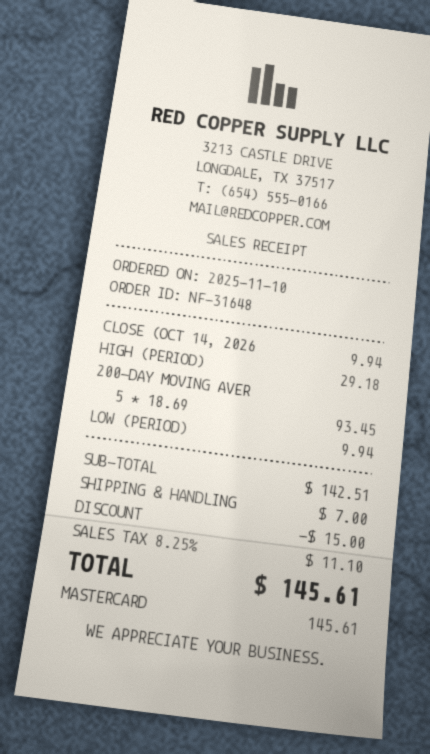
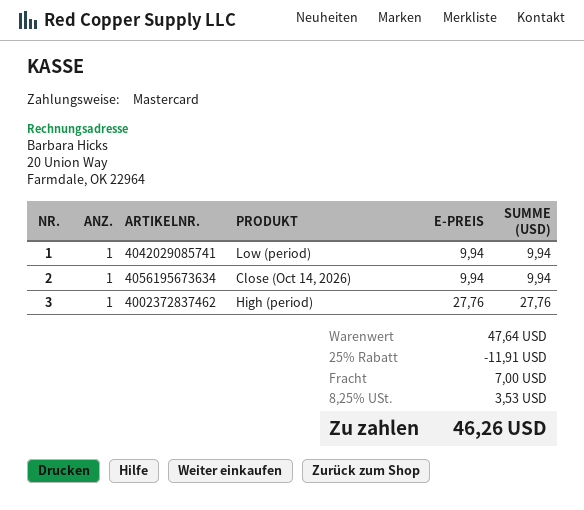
HIGH (PERIOD): 1 x 29.18 = 29.18 -> 1 x 27.76 = 27.76
200-DAY MOVING AVER: 5 x 18.69 = 93.45 -> none
subtotal: 142.51 -> 47.64
discount: 15.00 -> 11.91
tax: 8.25% = 11.10 -> 8.25% = 3.53
total: 145.61 -> 46.26

